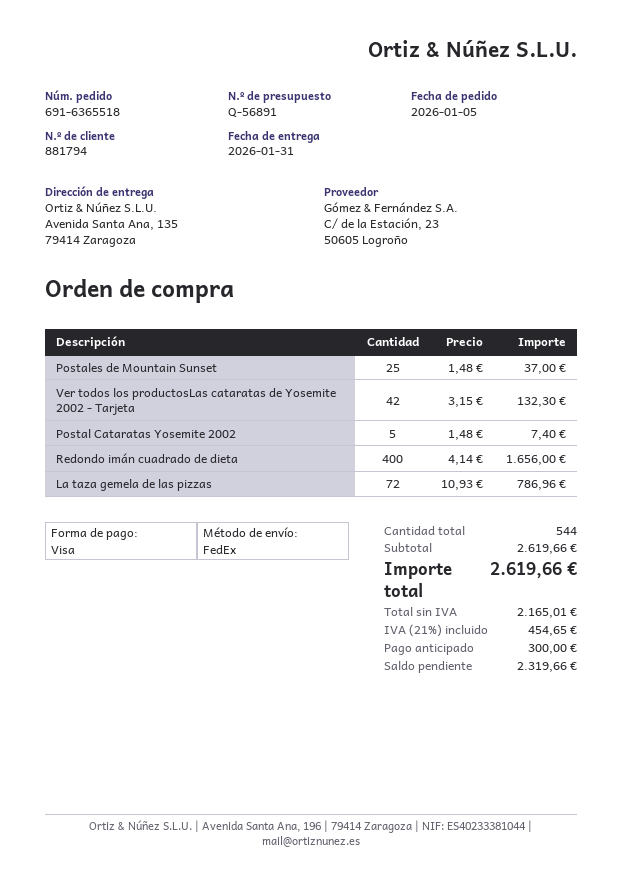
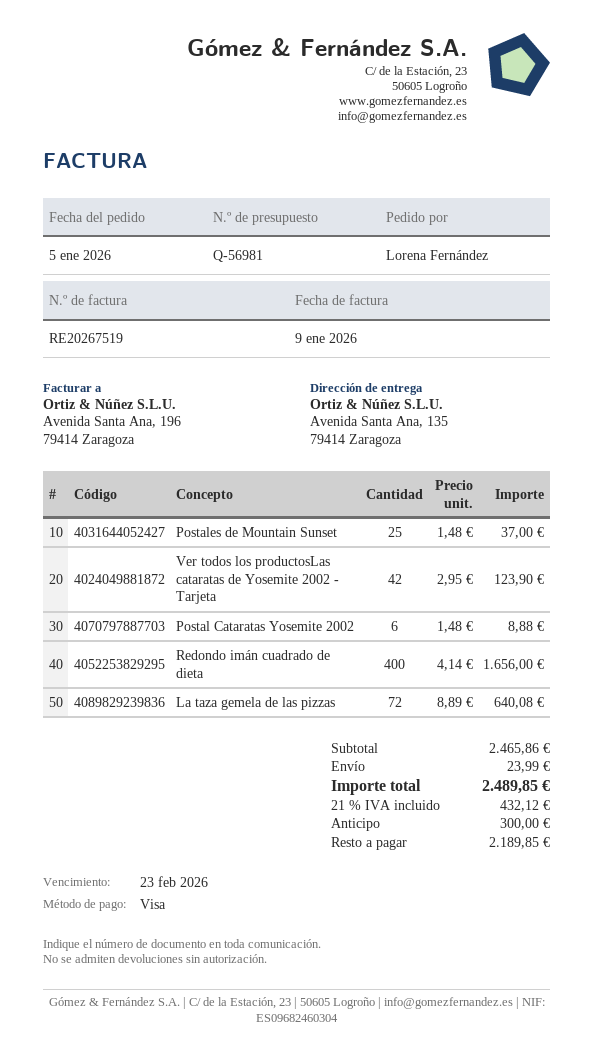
quote number: Q-56891 -> Q-56981
Ver todos los productosLas cataratas de Yosemite 2002 - Tarjeta: 42 x 3.15 = 132.30 -> 42 x 2.95 = 123.90
Postal Cataratas Yosemite 2002: 5 x 1.48 = 7.40 -> 6 x 1.48 = 8.88
La taza gemela de las pizzas: 72 x 10.93 = 786.96 -> 72 x 8.89 = 640.08
subtotal: 2619.66 -> 2465.86
shipping: none -> 23.99
tax: 21% = 454.65 -> 21% = 432.12
total: 2619.66 -> 2489.85
balance: 2319.66 -> 2189.85

